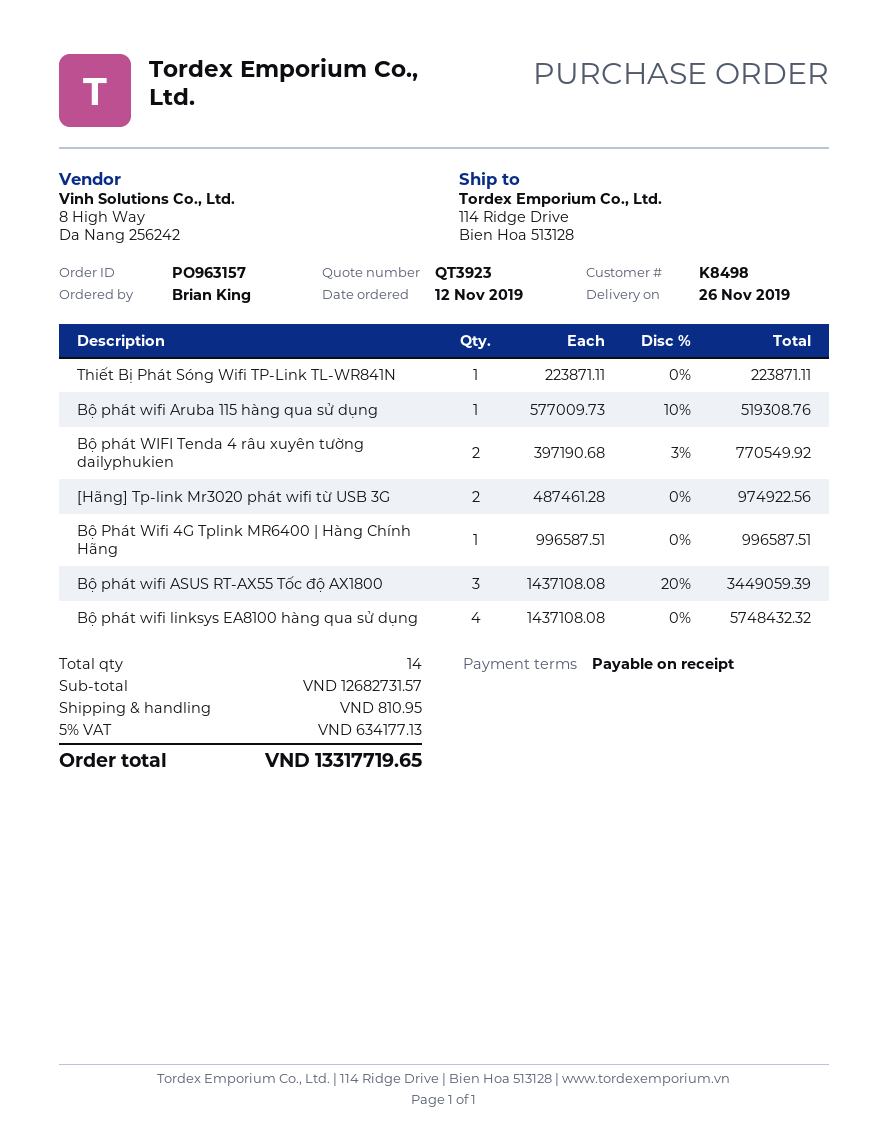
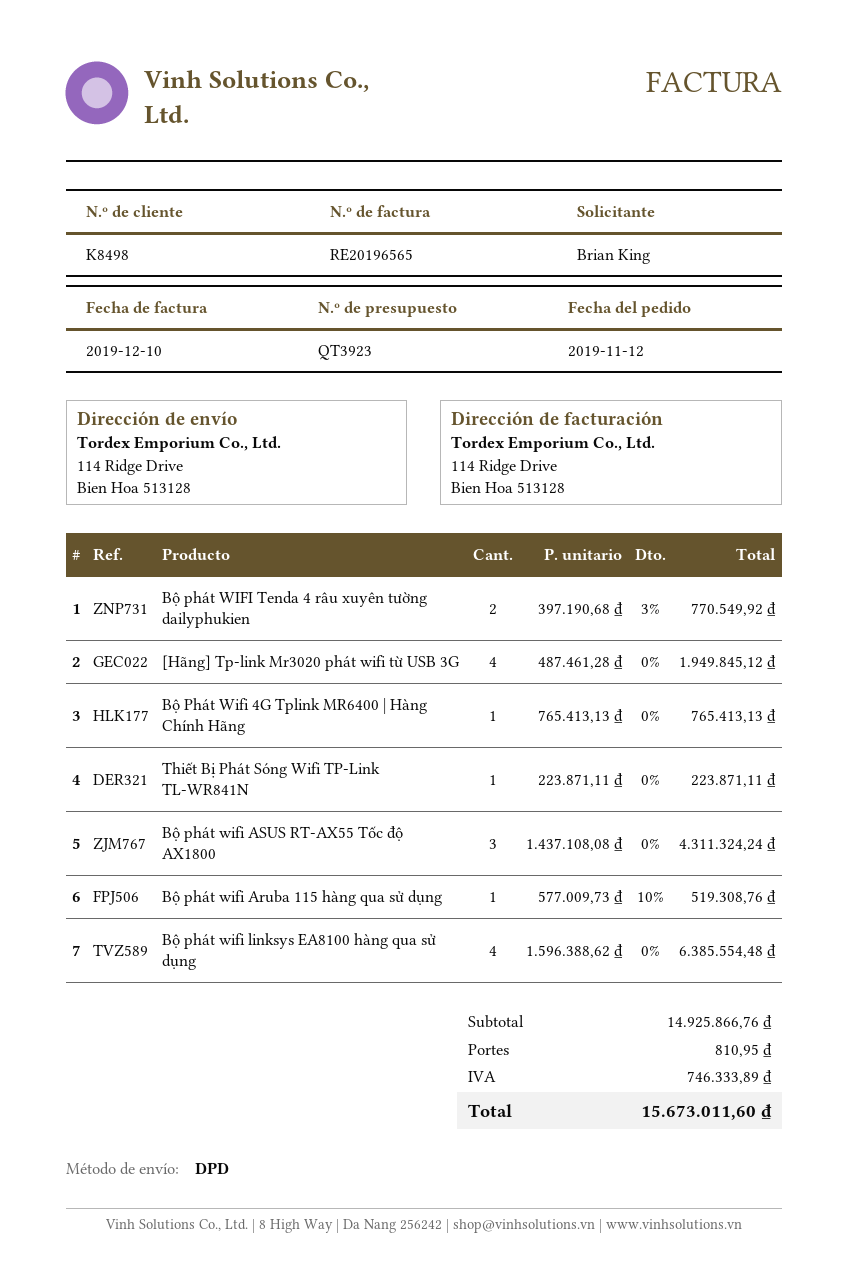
[Hãng] Tp-link Mr3020 phát wifi từ USB 3G: 2 x 487461.28 = 974922.56 -> 4 x 487461.28 = 1949845.12
Bộ Phát Wifi 4G Tplink MR6400 | Hàng Chính Hãng: 1 x 996587.51 = 996587.51 -> 1 x 765413.13 = 765413.13
Bộ phát wifi ASUS RT-AX55 Tốc độ AX1800: 3 x 1437108.08 - 20% = 3449059.39 -> 3 x 1437108.08 = 4311324.24
Bộ phát wifi linksys EA8100 hàng qua sử dụng: 4 x 1437108.08 = 5748432.32 -> 4 x 1596388.62 = 6385554.48
subtotal: 12682731.57 -> 14925866.76
tax: 634177.13 -> 746333.89
total: 13317719.65 -> 15673011.60

